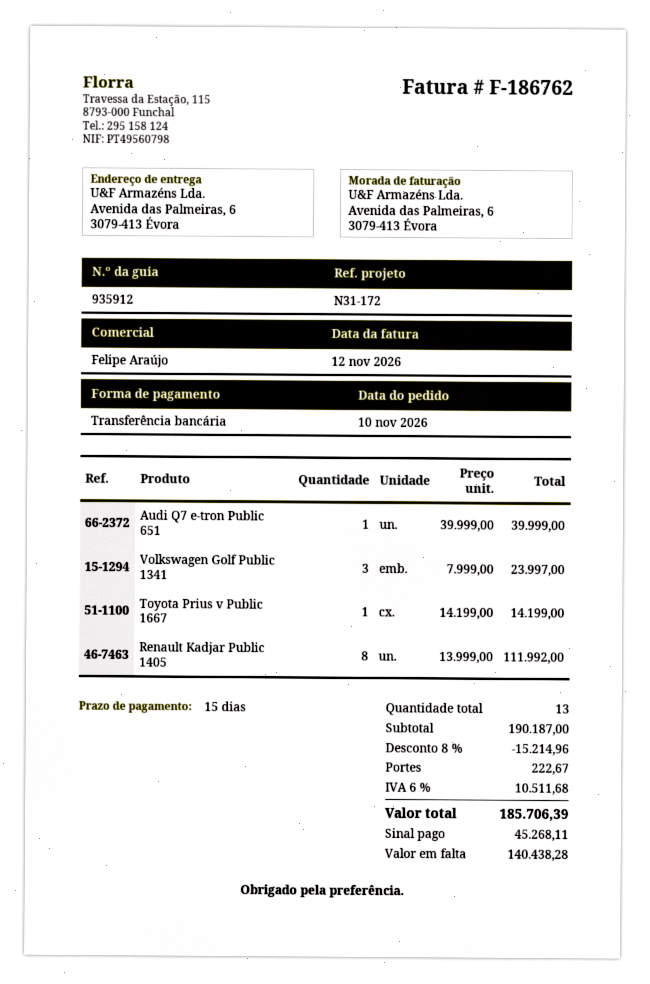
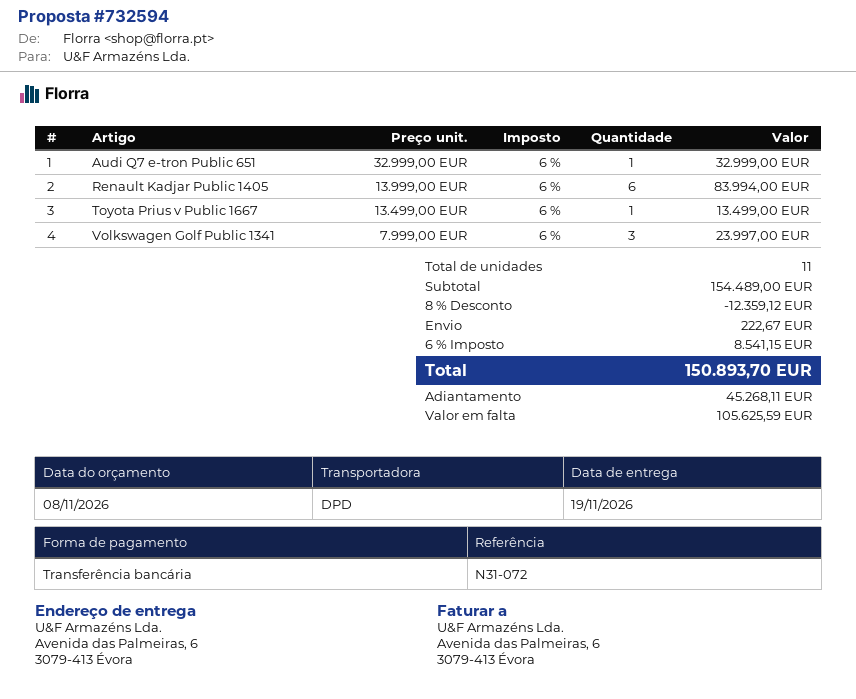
reference: N31-172 -> N31-072
Audi Q7 e-tron Public 651: 1 x 39999.00 = 39999.00 -> 1 x 32999.00 = 32999.00
Toyota Prius v Public 1667: 1 x 14199.00 = 14199.00 -> 1 x 13499.00 = 13499.00
Renault Kadjar Public 1405: 8 x 13999.00 = 111992.00 -> 6 x 13999.00 = 83994.00
total quantity: 13 -> 11
subtotal: 190187.00 -> 154489.00
discount: 8% = 15214.96 -> 8% = 12359.12
tax: 6% = 10511.68 -> 6% = 8541.15
total: 185706.39 -> 150893.70
balance: 140438.28 -> 105625.59

